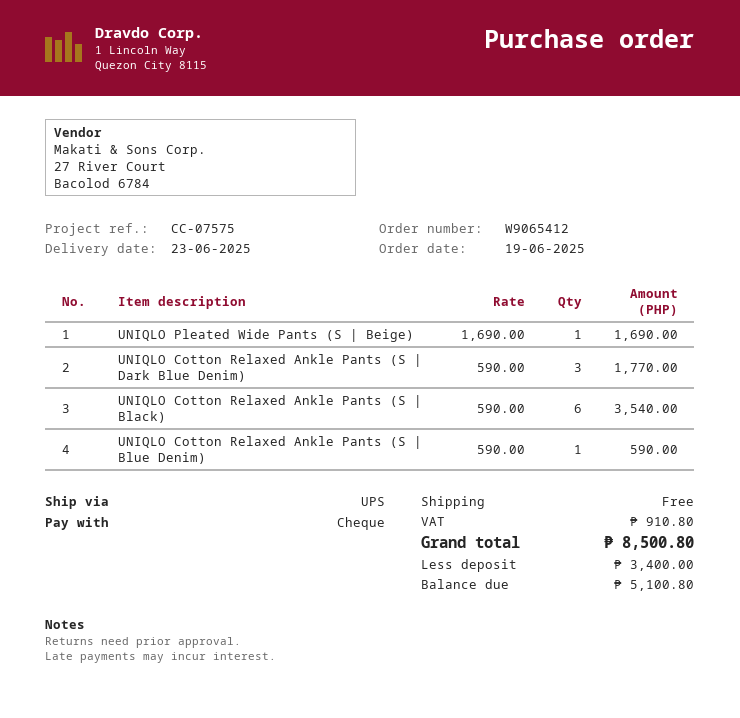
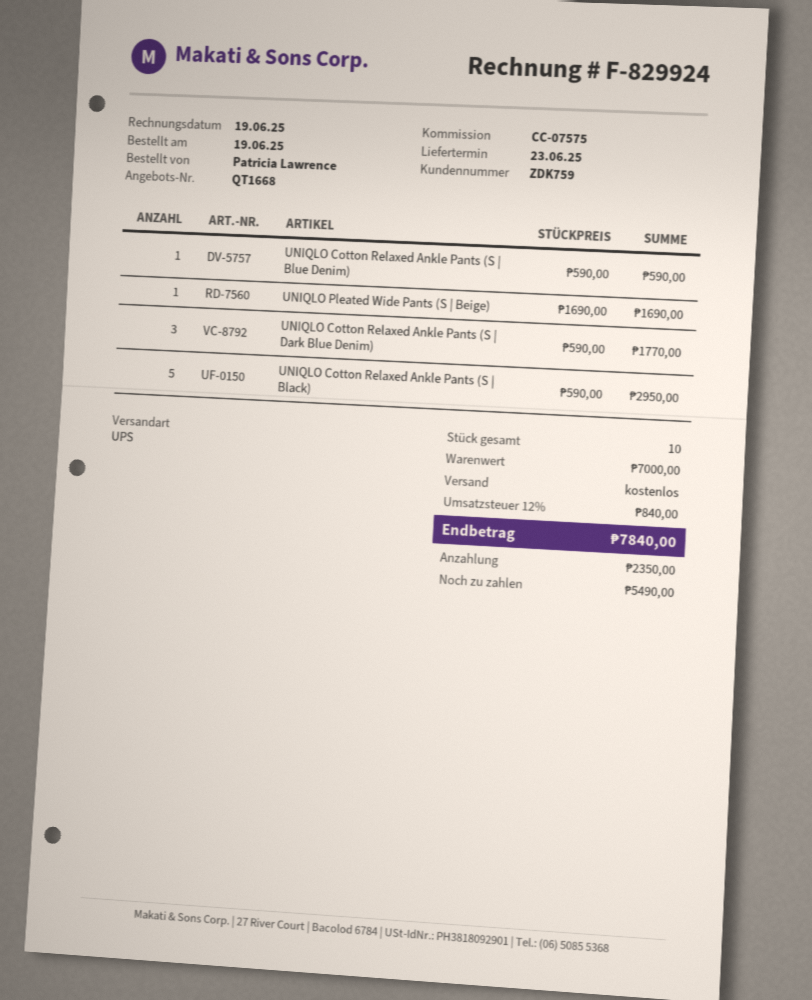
UNIQLO Cotton Relaxed Ankle Pants (S | Black): 6 x 590.00 = 3540.00 -> 5 x 590.00 = 2950.00
tax: 910.80 -> 840.00
total: 8500.80 -> 7840.00
deposit: 3400.00 -> 2350.00
balance: 5100.80 -> 5490.00

